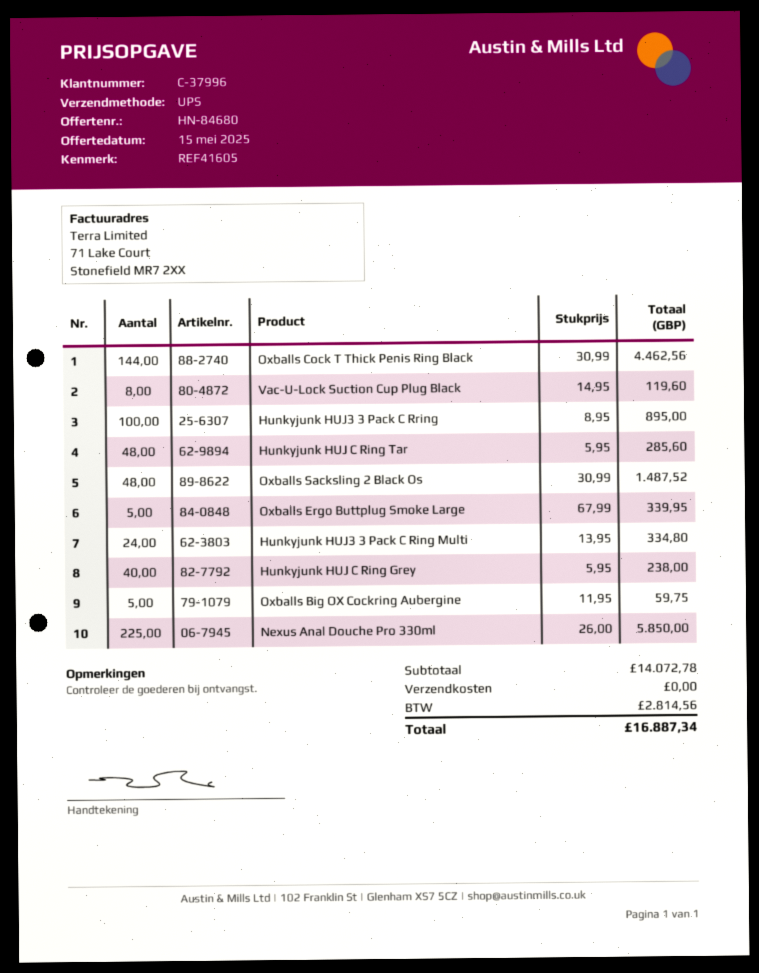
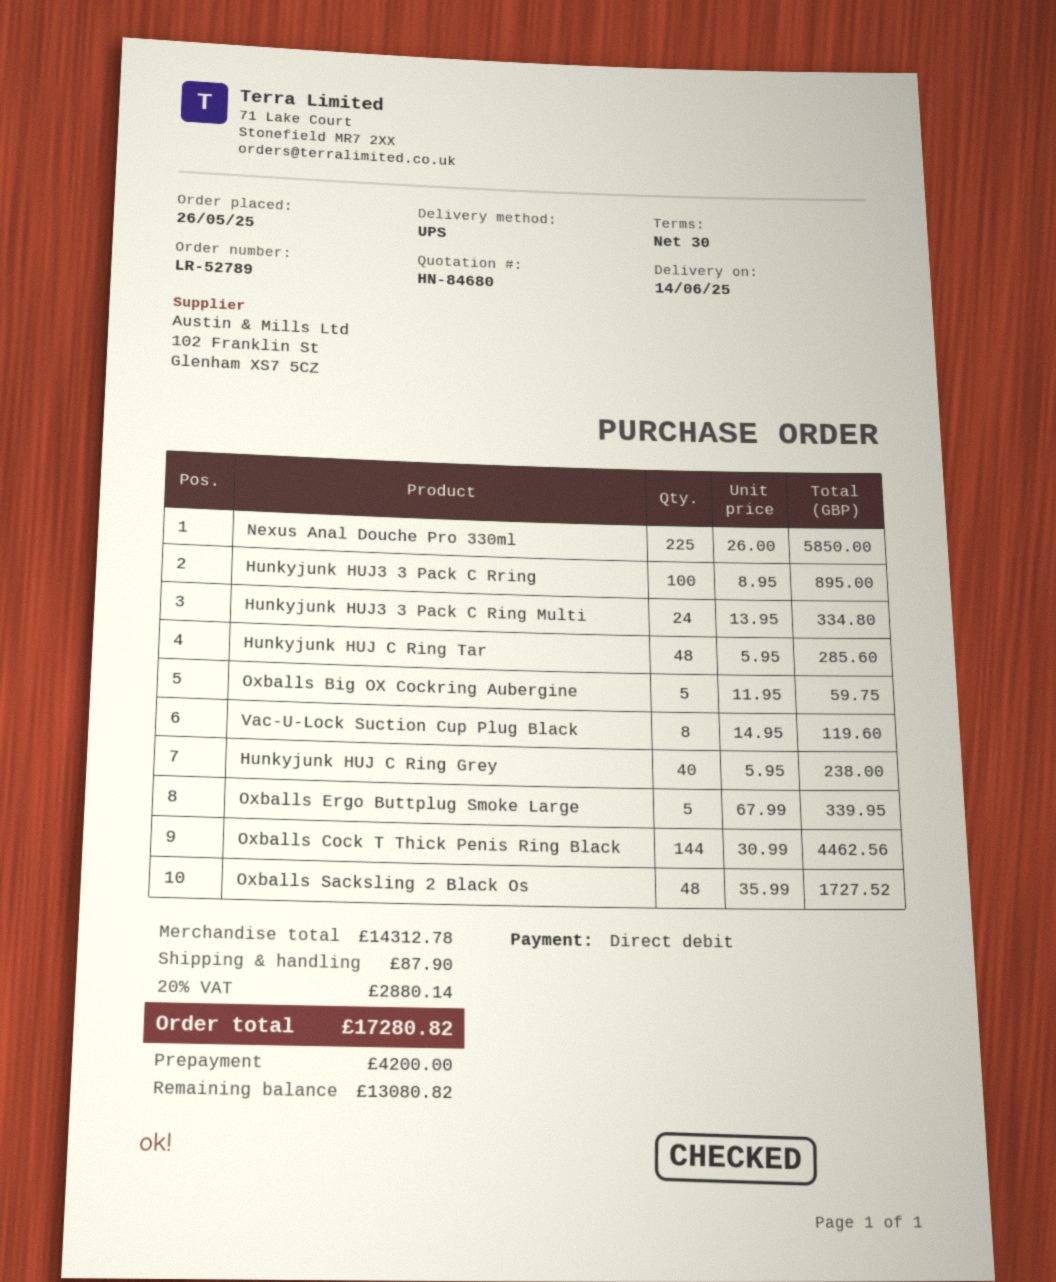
Oxballs Sacksling 2 Black Os: 48 x 30.99 = 1487.52 -> 48 x 35.99 = 1727.52
subtotal: 14072.78 -> 14312.78
shipping: 0.00 -> 87.90
tax: 2814.56 -> 2880.14
total: 16887.34 -> 17280.82

